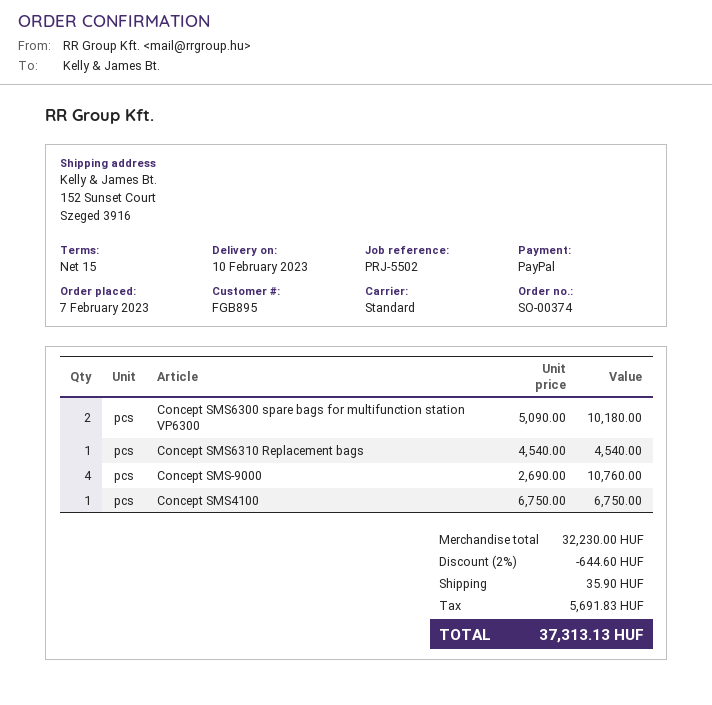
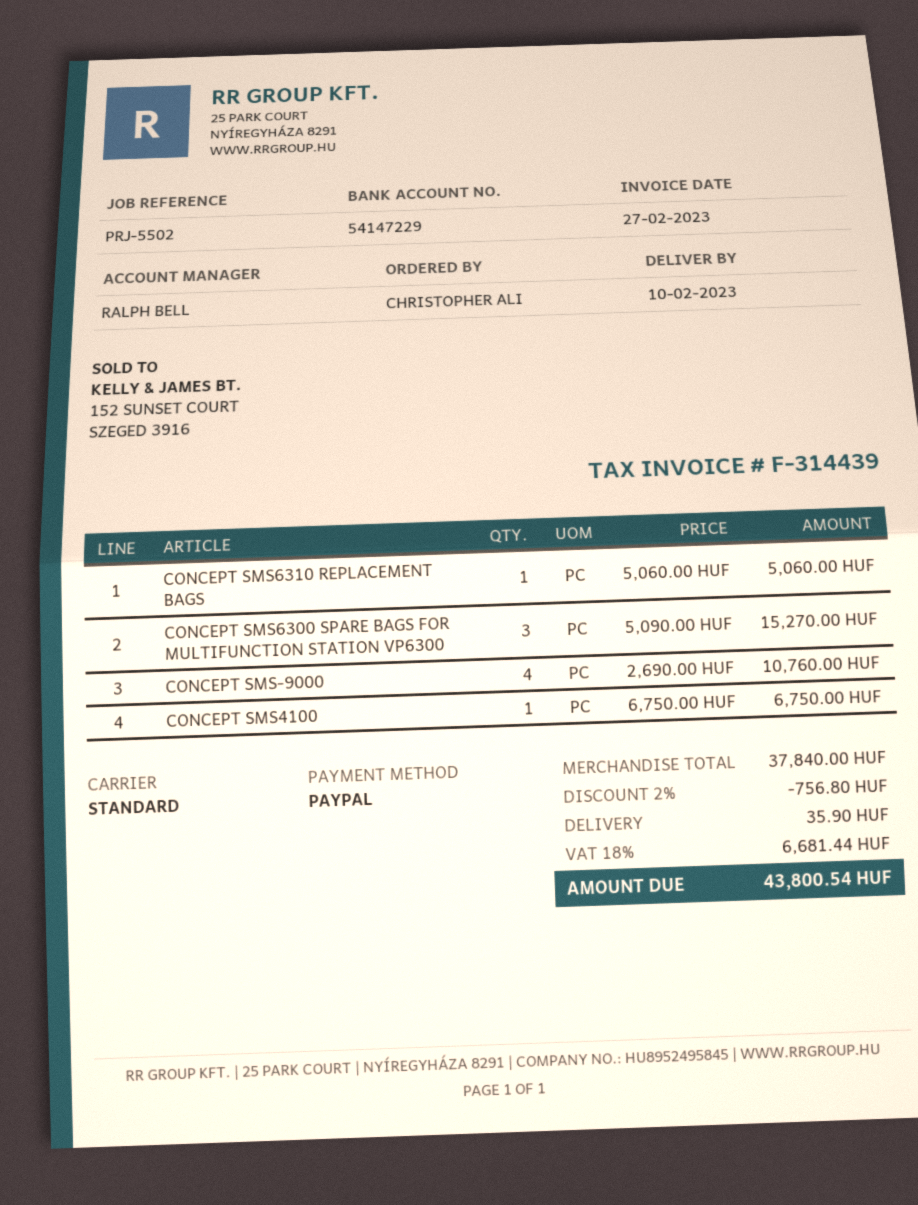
Concept SMS6300 spare bags for multifunction station VP6300: 2 x 5090.00 = 10180.00 -> 3 x 5090.00 = 15270.00
Concept SMS6310 Replacement bags: 1 x 4540.00 = 4540.00 -> 1 x 5060.00 = 5060.00
subtotal: 32230.00 -> 37840.00
discount: 2% = 644.60 -> 2% = 756.80
tax: 5691.83 -> 6681.44
total: 37313.13 -> 43800.54

